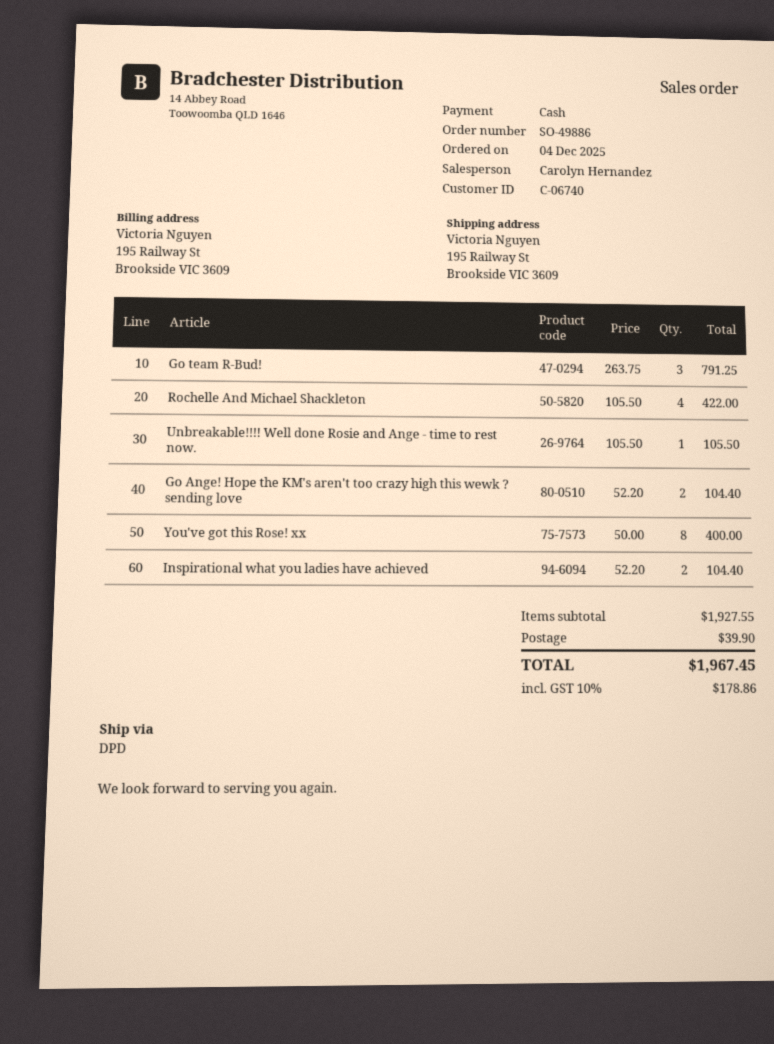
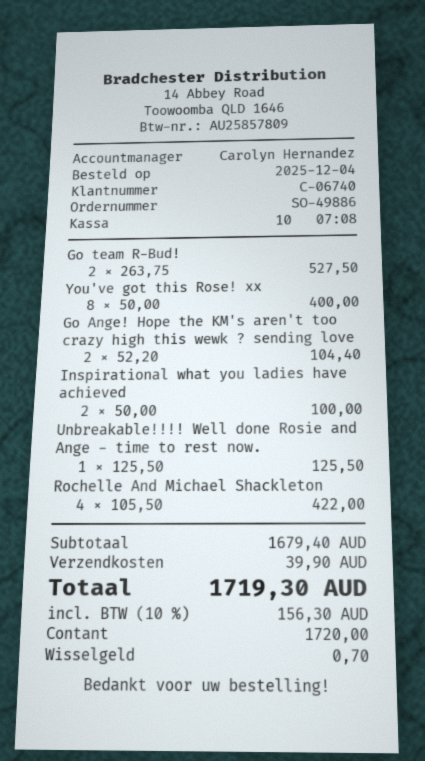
Go team R-Bud!: 3 x 263.75 = 791.25 -> 2 x 263.75 = 527.50
Unbreakable!!!! Well done Rosie and Ange - time to rest now.: 1 x 105.50 = 105.50 -> 1 x 125.50 = 125.50
Inspirational what you ladies have achieved: 2 x 52.20 = 104.40 -> 2 x 50.00 = 100.00
subtotal: 1927.55 -> 1679.40
tax: 10% = 178.86 -> 10% = 156.30
total: 1967.45 -> 1719.30

